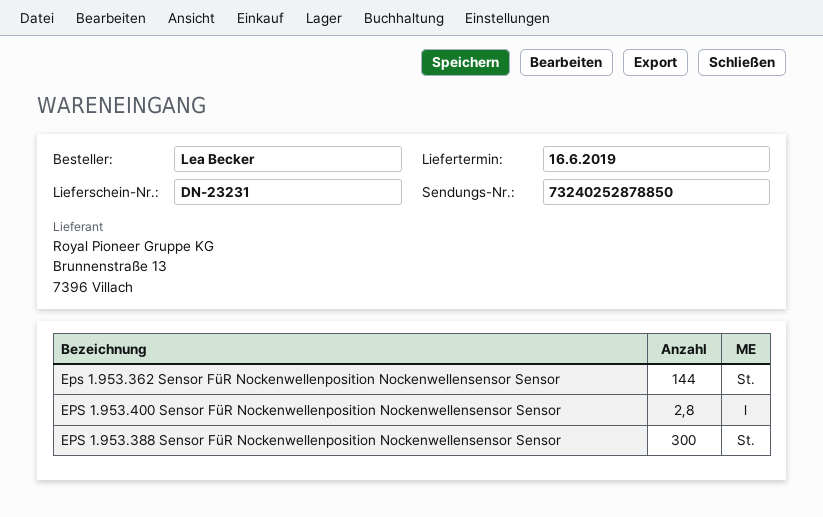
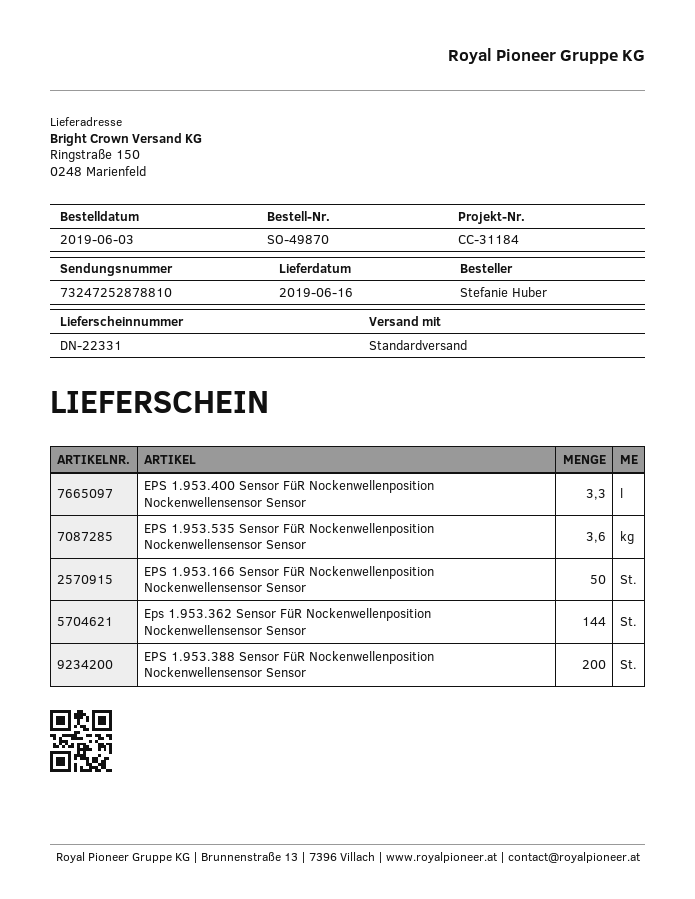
delivery note number: DN-23231 -> DN-22331
ordered by: Lea Becker -> Stefanie Huber
tracking number: 73240252878850 -> 73247252878810
EPS 1.953.400 Sensor FüR Nockenwellenposition Nockenwellensensor Sensor: 2.8 -> 3.3
EPS 1.953.388 Sensor FüR Nockenwellenposition Nockenwellensensor Sensor: 300 -> 200
EPS 1.953.535 Sensor FüR Nockenwellenposition Nockenwellensensor Sensor: none -> 3.6
EPS 1.953.166 Sensor FüR Nockenwellenposition Nockenwellensensor Sensor: none -> 50

